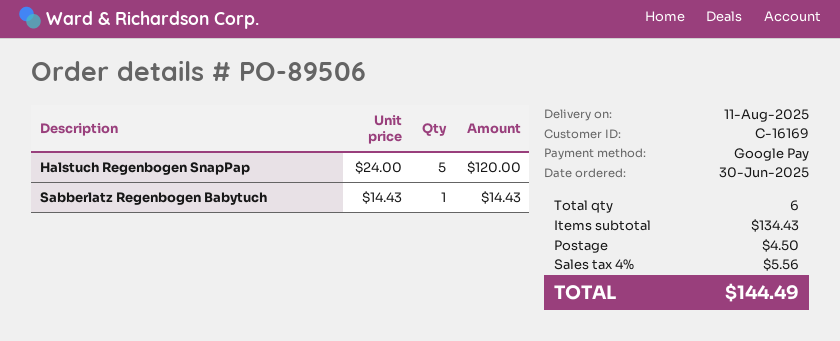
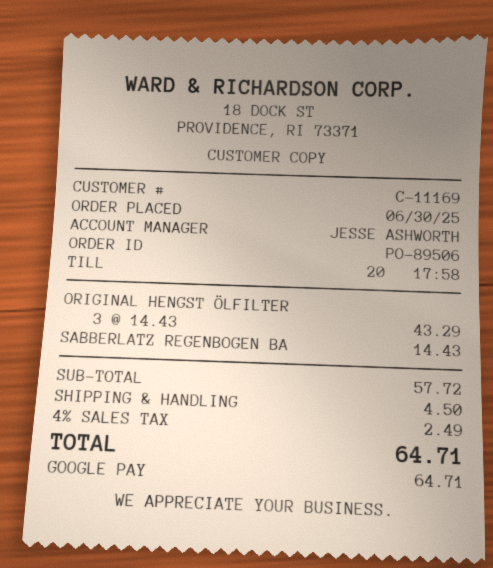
customer number: C-16169 -> C-11169
Halstuch Regenbogen SnapPap: 5 x 24.00 = 120.00 -> none
ORIGINAL HENGST ÖLFILTER: none -> 3 x 14.43 = 43.29
subtotal: 134.43 -> 57.72
tax: 4% = 5.56 -> 4% = 2.49
total: 144.49 -> 64.71

